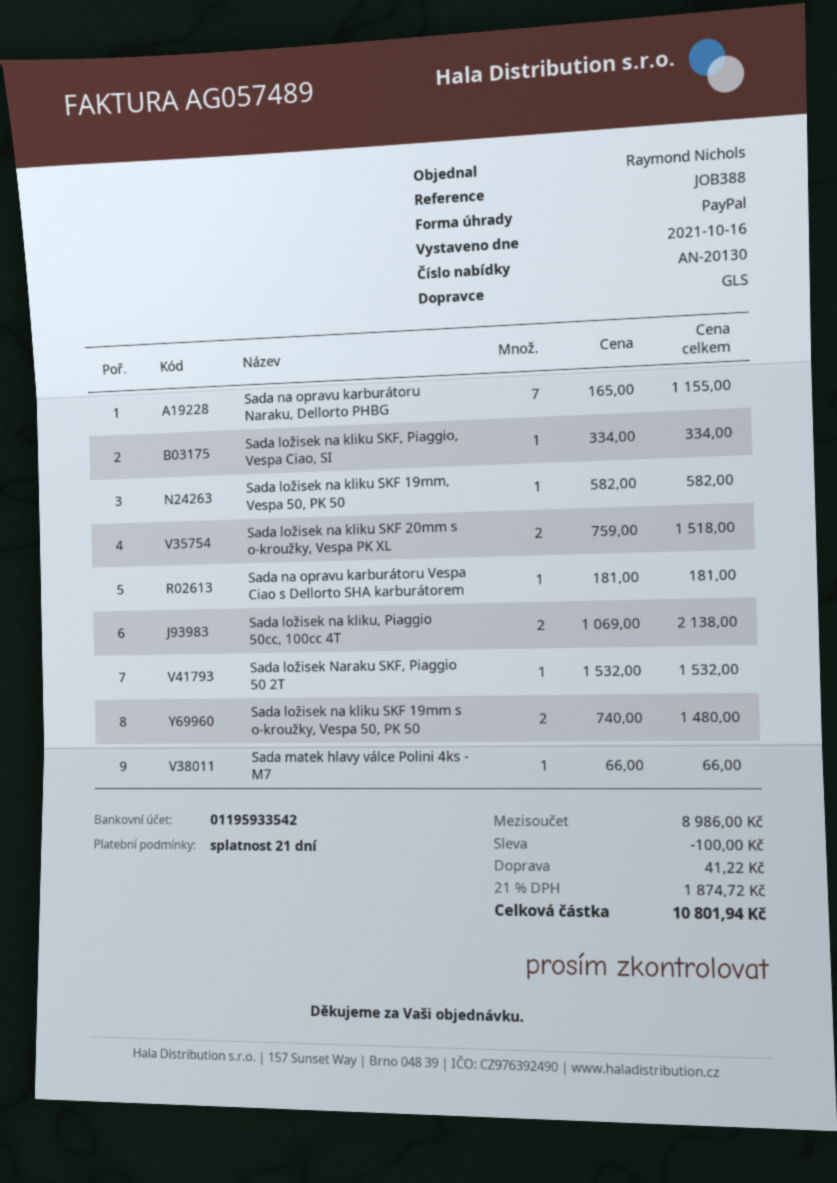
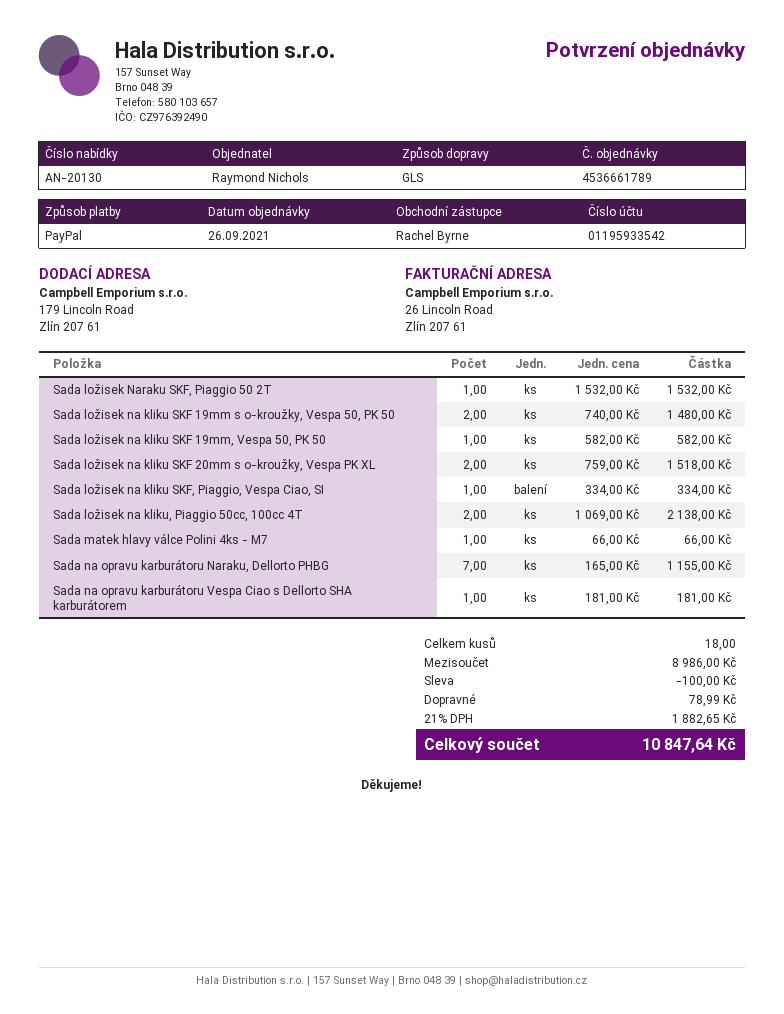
shipping: 41.22 -> 78.99
tax: 21% = 1874.72 -> 21% = 1882.65
total: 10801.94 -> 10847.64

